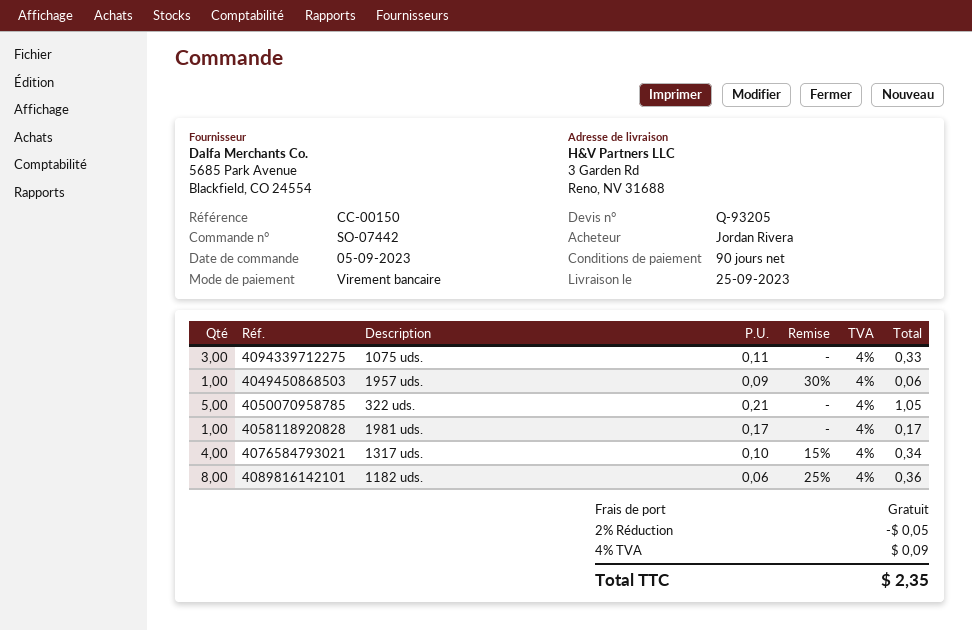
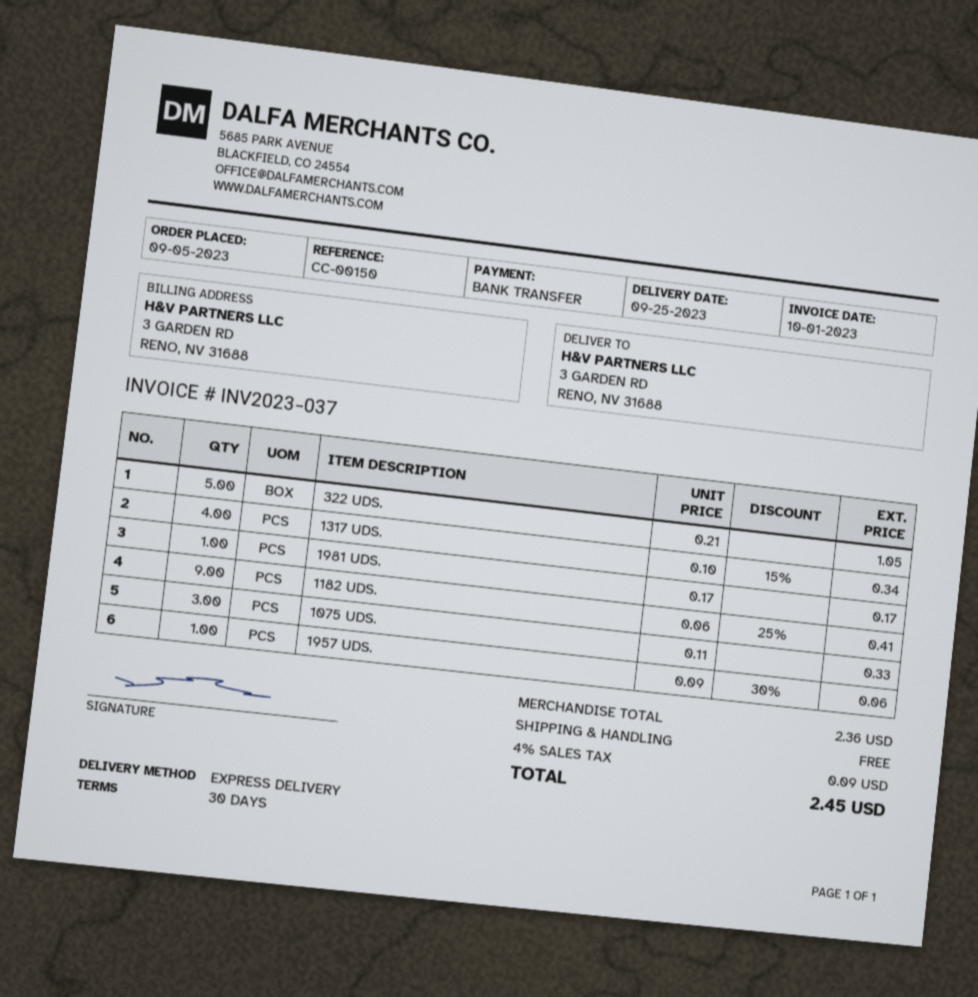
payment terms: 90 days -> 30 days
1182 uds.: 8 x 0.06 - 25% = 0.36 -> 9 x 0.06 - 25% = 0.41
discount: 2% = 0.05 -> none
total: 2.35 -> 2.45

